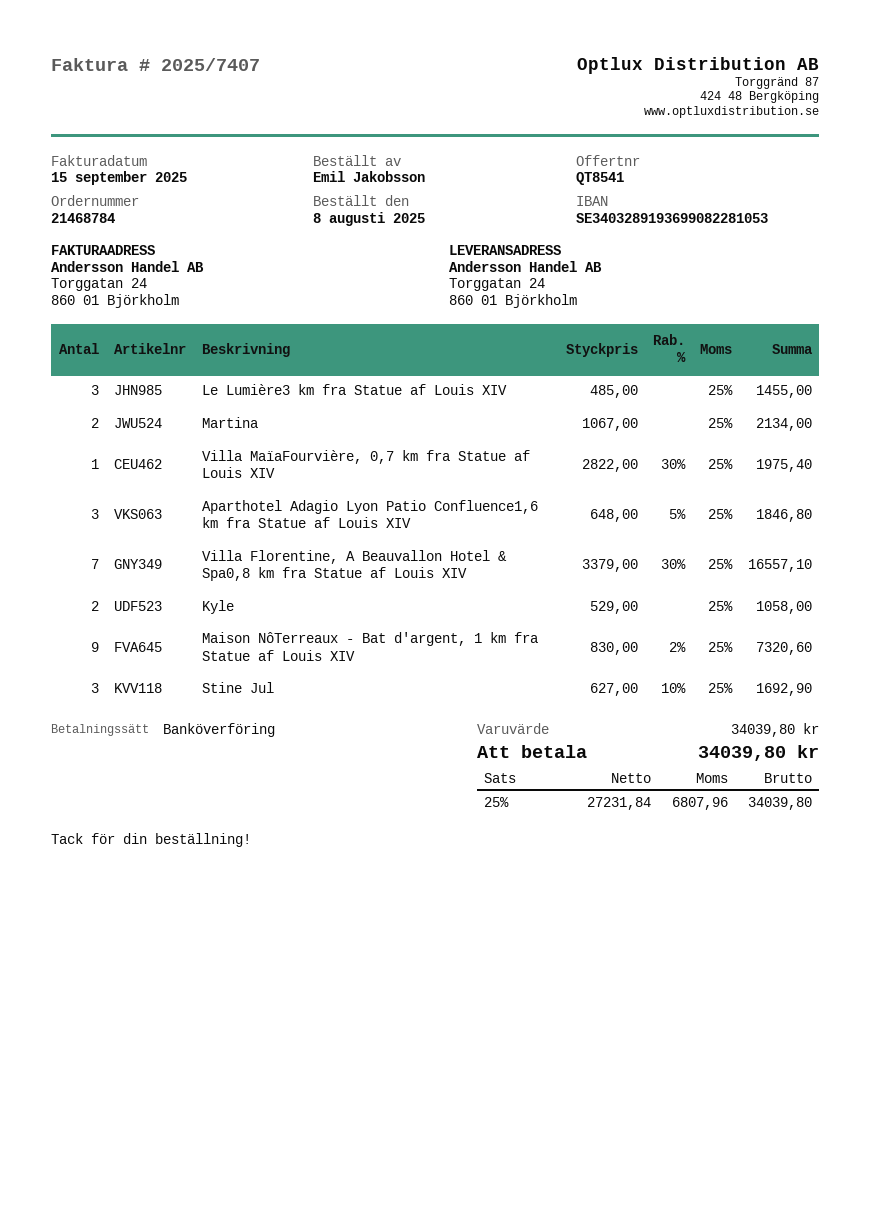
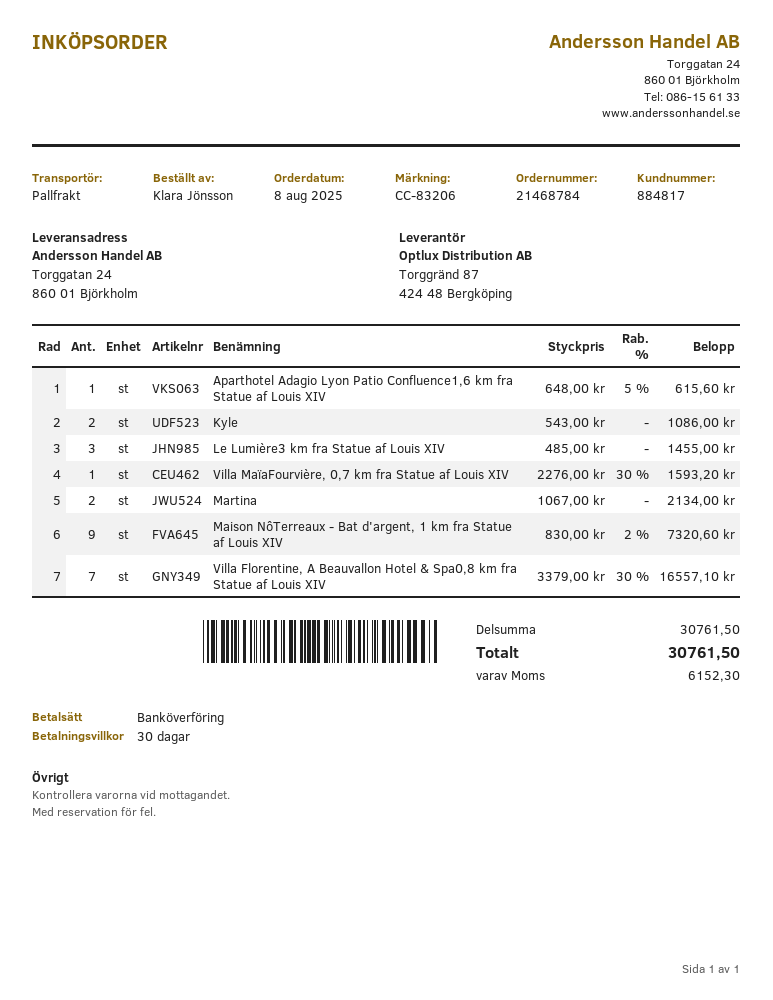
ordered by: Emil Jakobsson -> Klara Jönsson
Villa MaïaFourvière, 0,7 km fra Statue af Louis XIV: 1 x 2822.00 - 30% = 1975.40 -> 1 x 2276.00 - 30% = 1593.20
Aparthotel Adagio Lyon Patio Confluence1,6 km fra Statue af Louis XIV: 3 x 648.00 - 5% = 1846.80 -> 1 x 648.00 - 5% = 615.60
Kyle: 2 x 529.00 = 1058.00 -> 2 x 543.00 = 1086.00
Stine Jul: 3 x 627.00 - 10% = 1692.90 -> none
subtotal: 34039.80 -> 30761.50
tax: 6807.96 -> 6152.30
total: 34039.80 -> 30761.50

